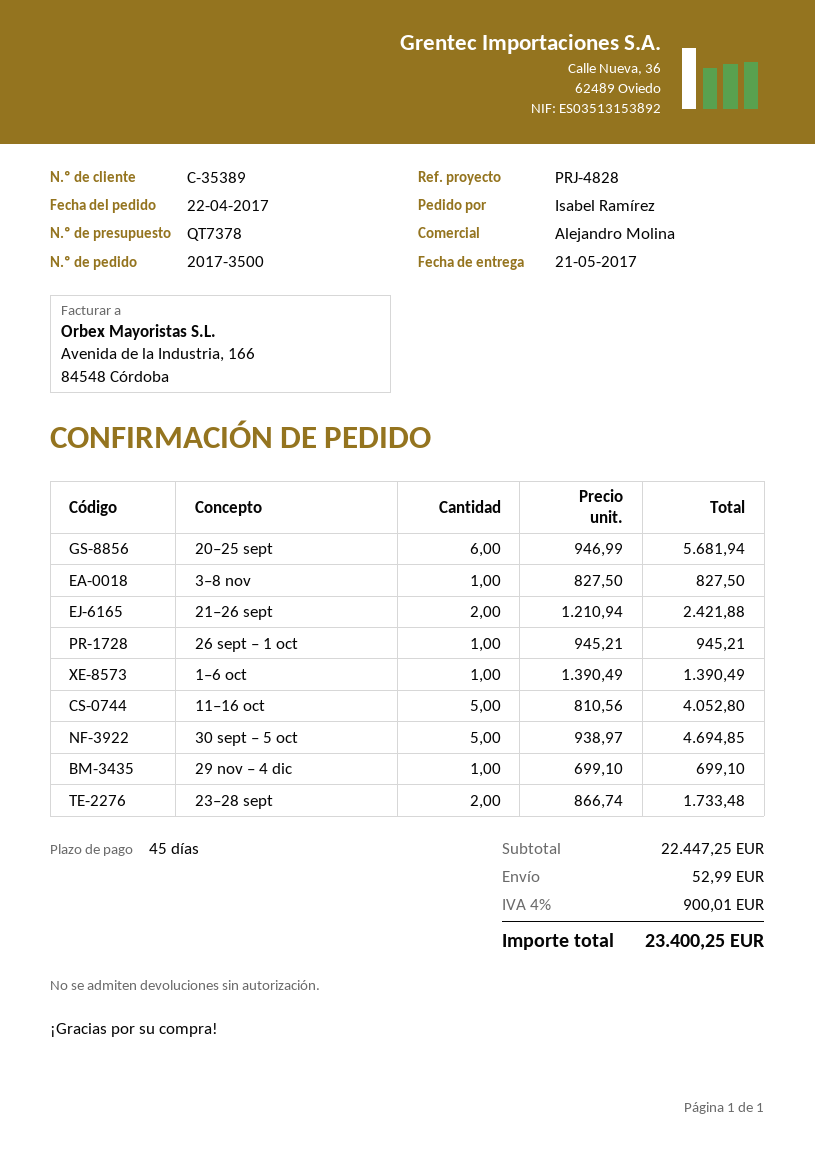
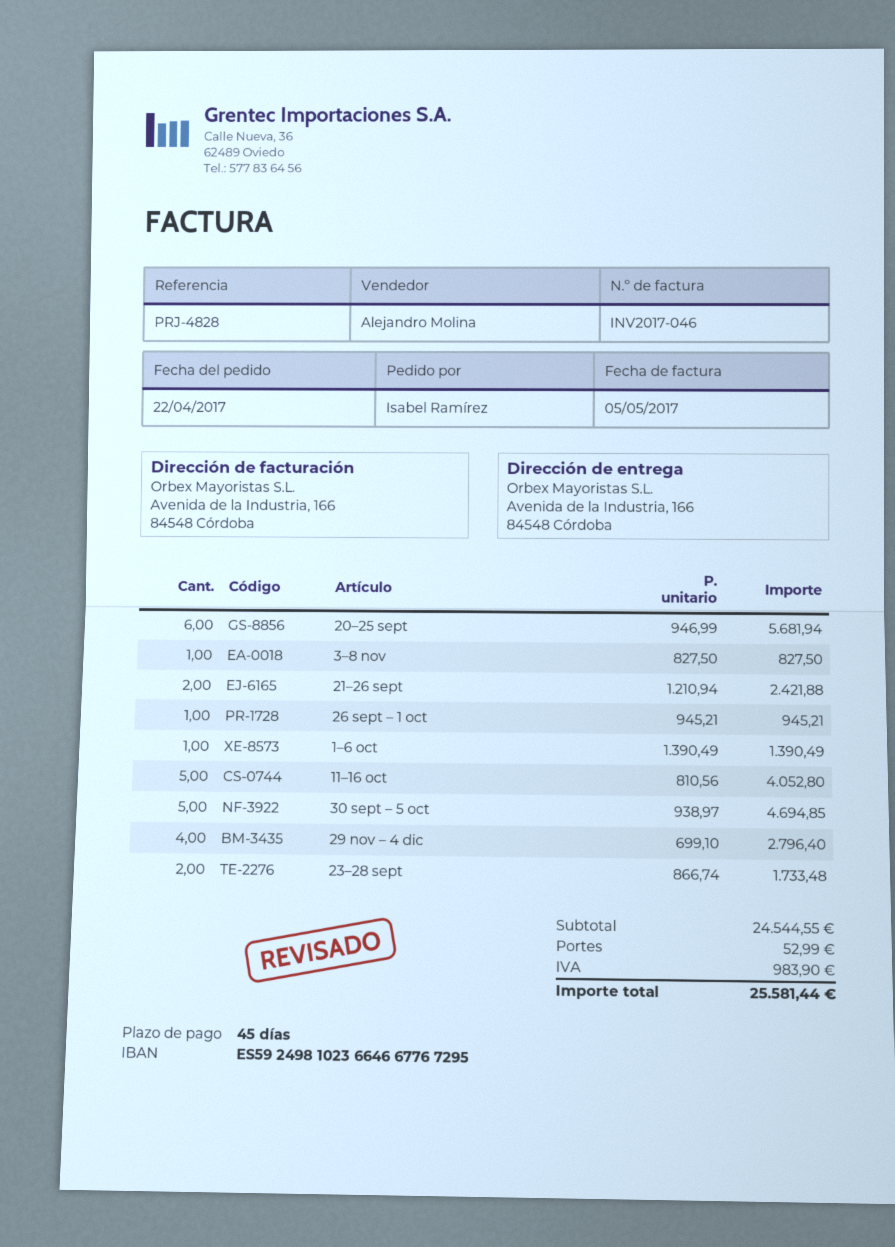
29 nov – 4 dic: 1 x 699.10 = 699.10 -> 4 x 699.10 = 2796.40
subtotal: 22447.25 -> 24544.55
tax: 900.01 -> 983.90
total: 23400.25 -> 25581.44

